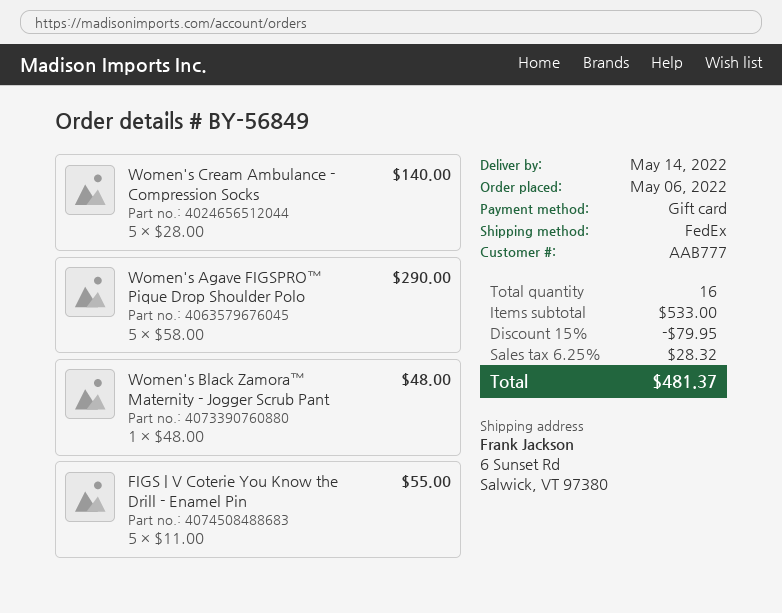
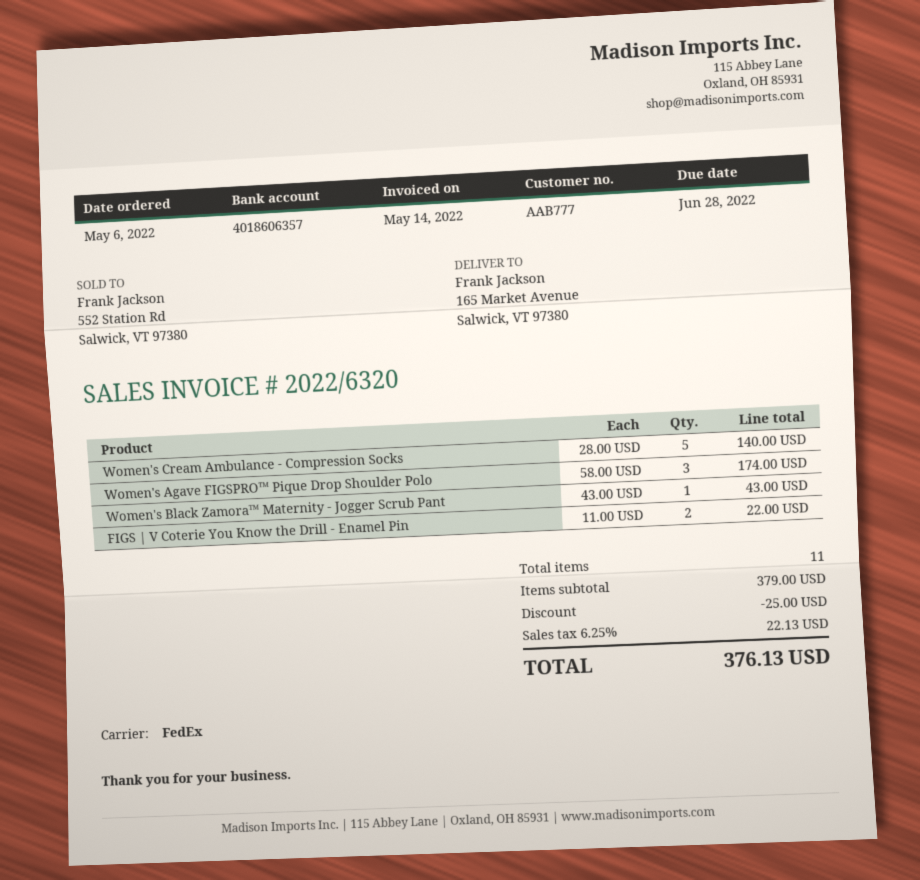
ship to: 6 Sunset Rd, Salwick, VT 97380 -> 165 Market Avenue, Salwick, VT 97380
Women's Agave FIGSPRO™ Pique Drop Shoulder Polo: 5 x 58.00 = 290.00 -> 3 x 58.00 = 174.00
Women's Black Zamora™ Maternity - Jogger Scrub Pant: 1 x 48.00 = 48.00 -> 1 x 43.00 = 43.00
FIGS | V Coterie You Know the Drill - Enamel Pin: 5 x 11.00 = 55.00 -> 2 x 11.00 = 22.00
total quantity: 16 -> 11
subtotal: 533.00 -> 379.00
discount: 79.95 -> 25.00
tax: 6.25% = 28.32 -> 6.25% = 22.13
total: 481.37 -> 376.13

